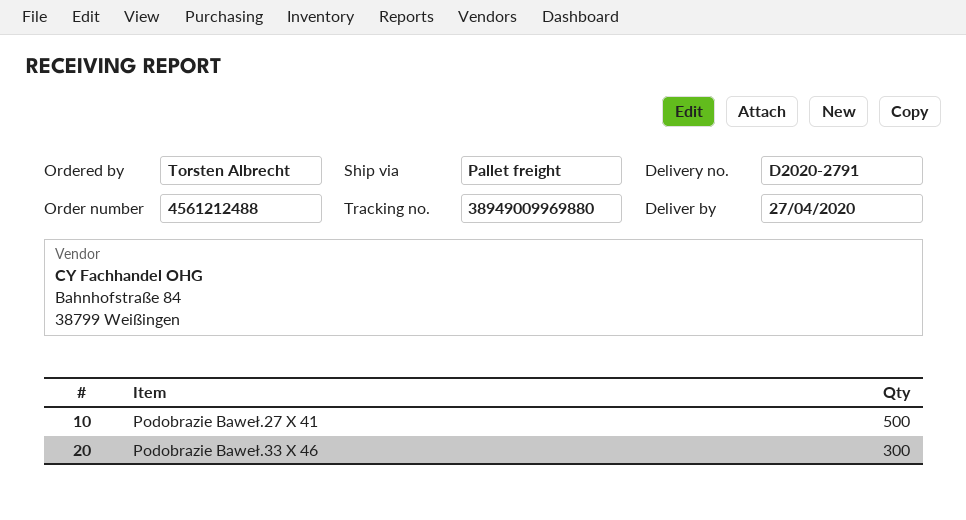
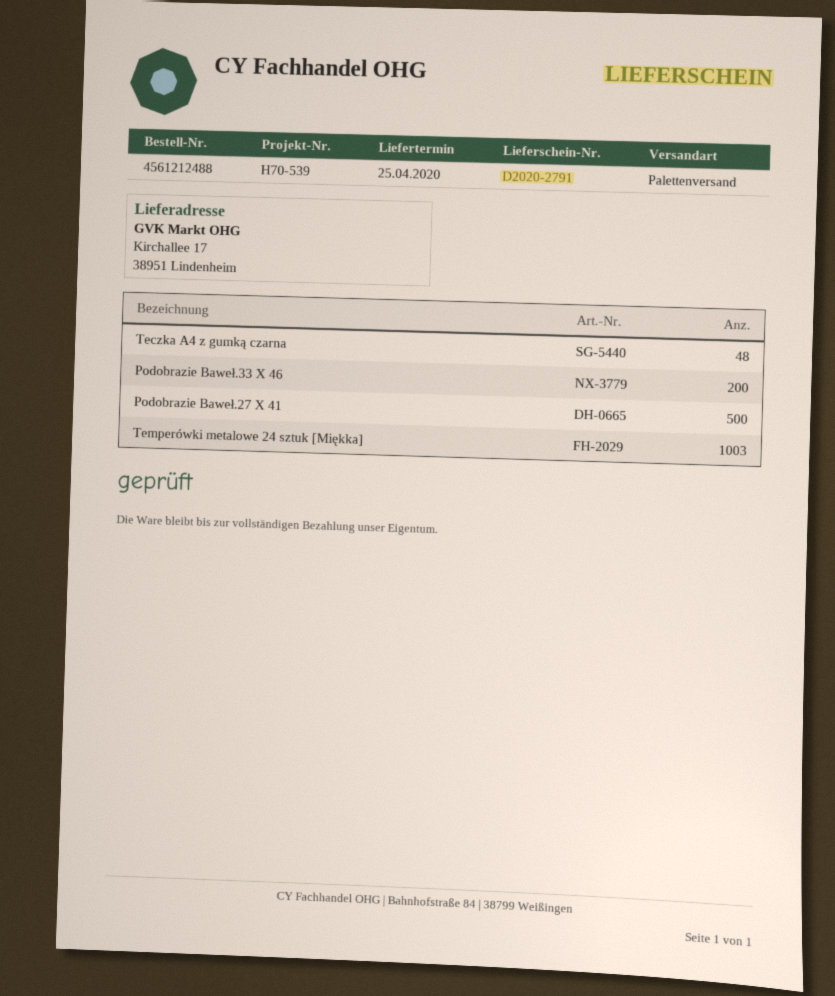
delivery date: 2020-04-27 -> 2020-04-25
Podobrazie Baweł.33 X 46: 300 -> 200
Teczka A4 z gumką czarna: none -> 48
Temperówki metalowe 24 sztuk [Miękka]: none -> 1003

